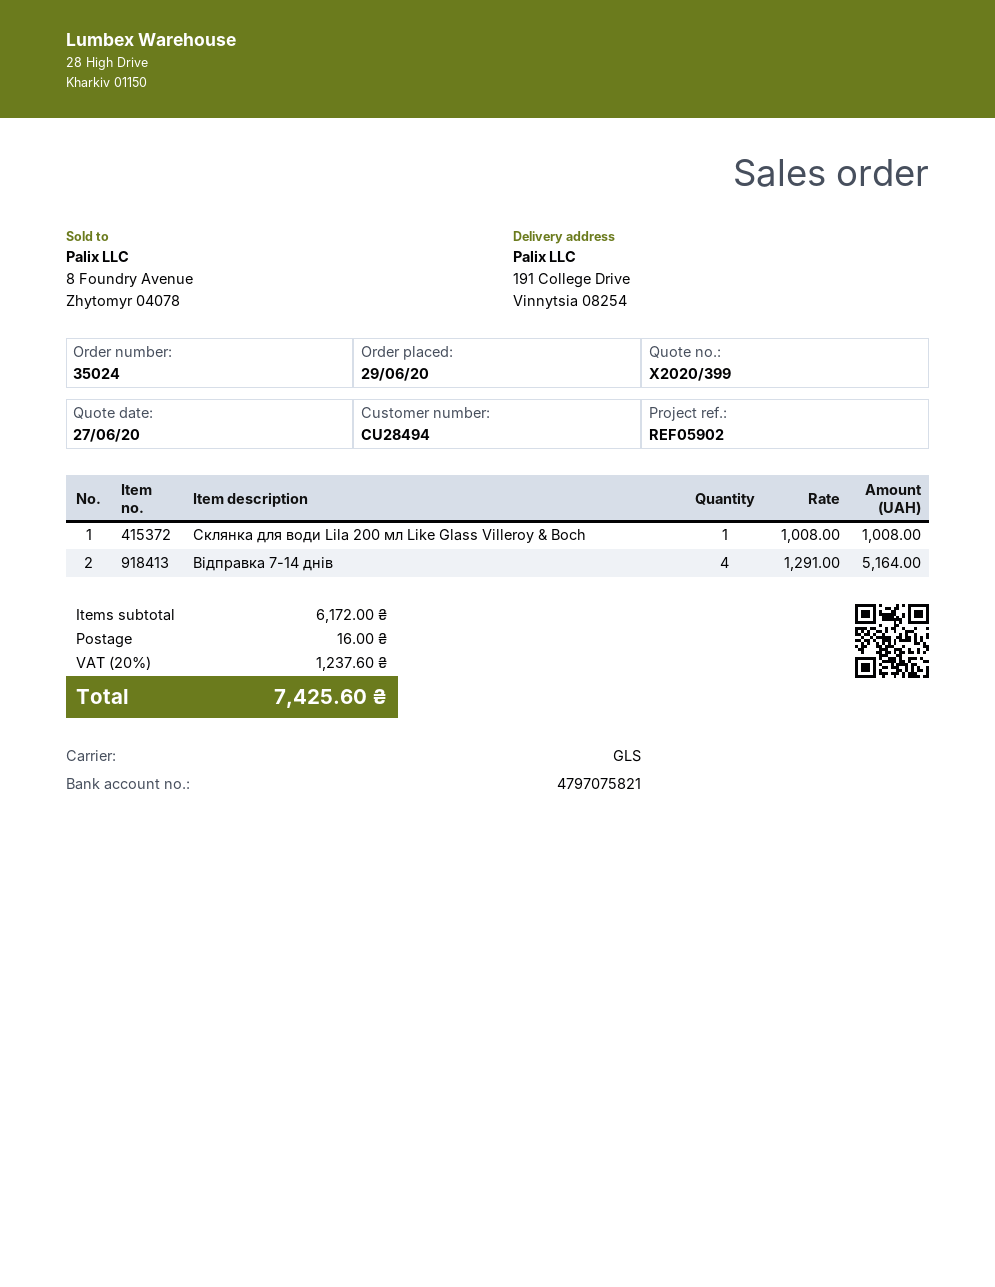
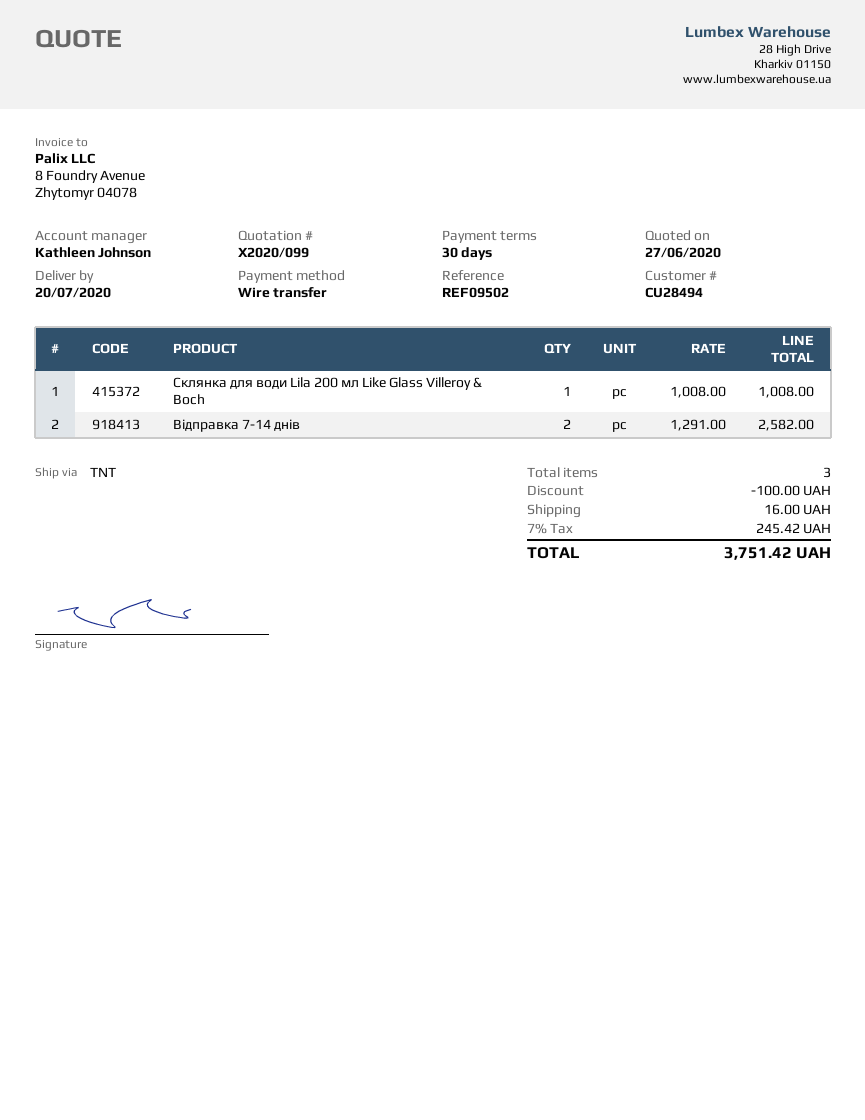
quote number: X2020/399 -> X2020/099
reference: REF05902 -> REF09502
shipping method: GLS -> TNT
Відправка 7-14 днів: 4 x 1291.00 = 5164.00 -> 2 x 1291.00 = 2582.00
discount: none -> 100.00
tax: 20% = 1237.60 -> 7% = 245.42
total: 7425.60 -> 3751.42

